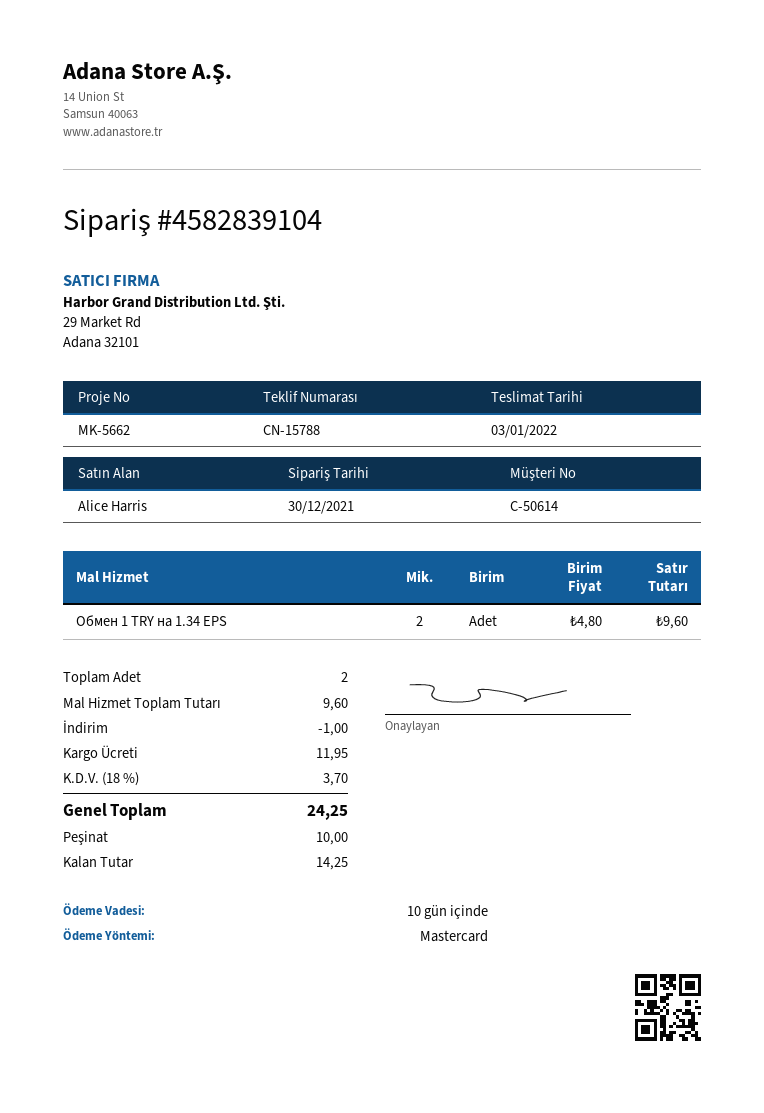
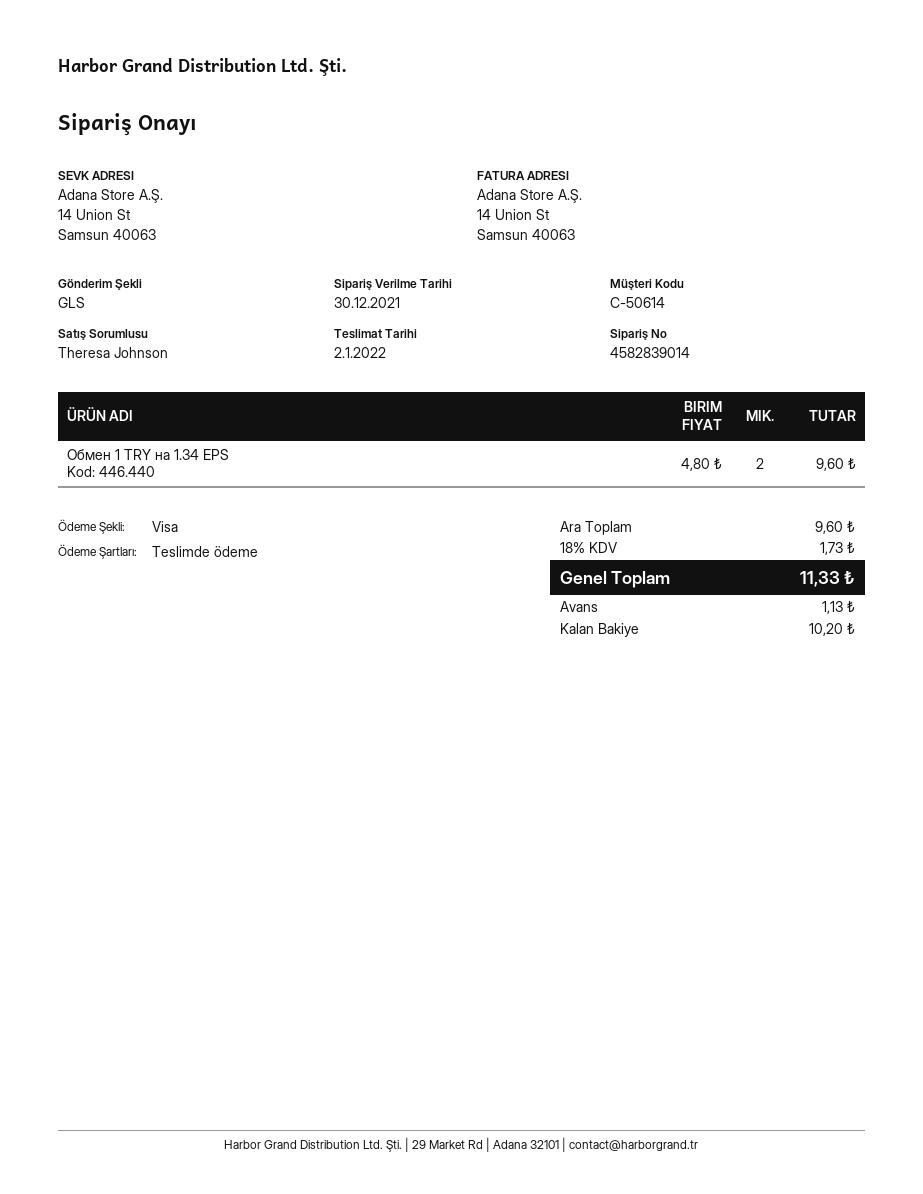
order number: 4582839104 -> 4582839014
delivery date: 2022-01-03 -> 2022-01-02
payment terms: 10 days -> on receipt
payment method: Mastercard -> Visa
discount: 1.00 -> none
shipping: 11.95 -> none
tax: 18% = 3.70 -> 18% = 1.73
total: 24.25 -> 11.33
deposit: 10.00 -> 1.13
balance: 14.25 -> 10.20

